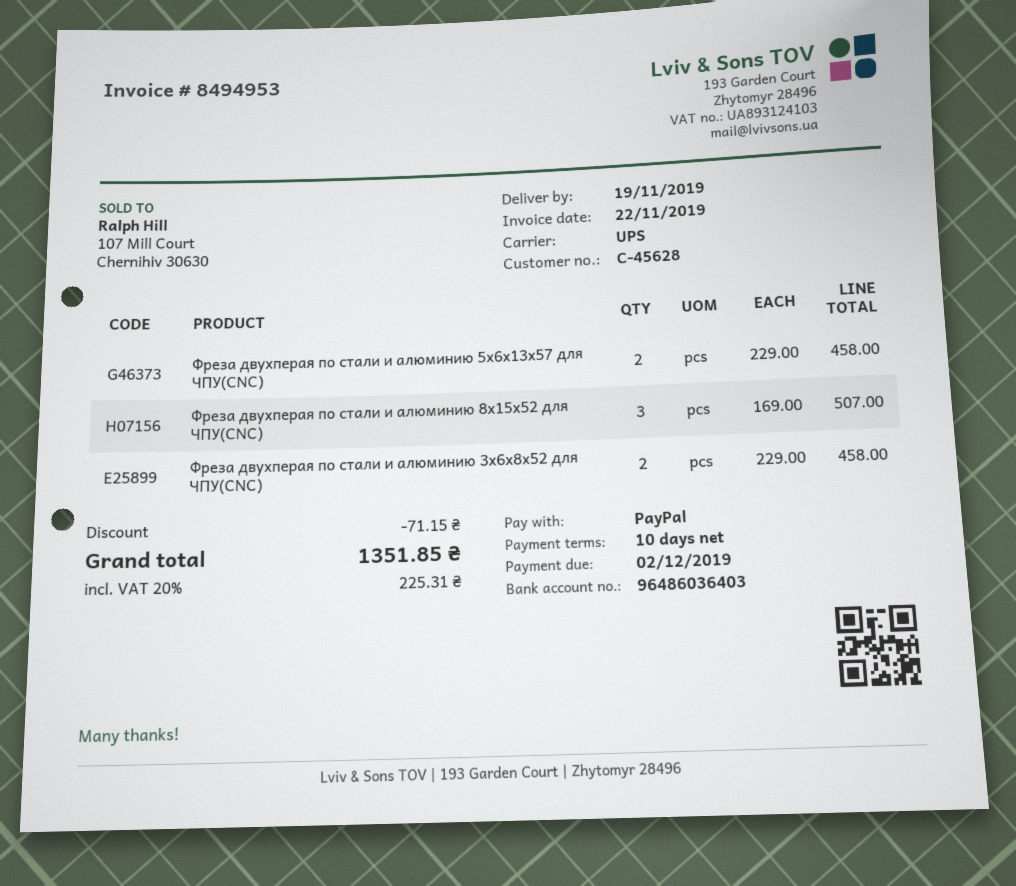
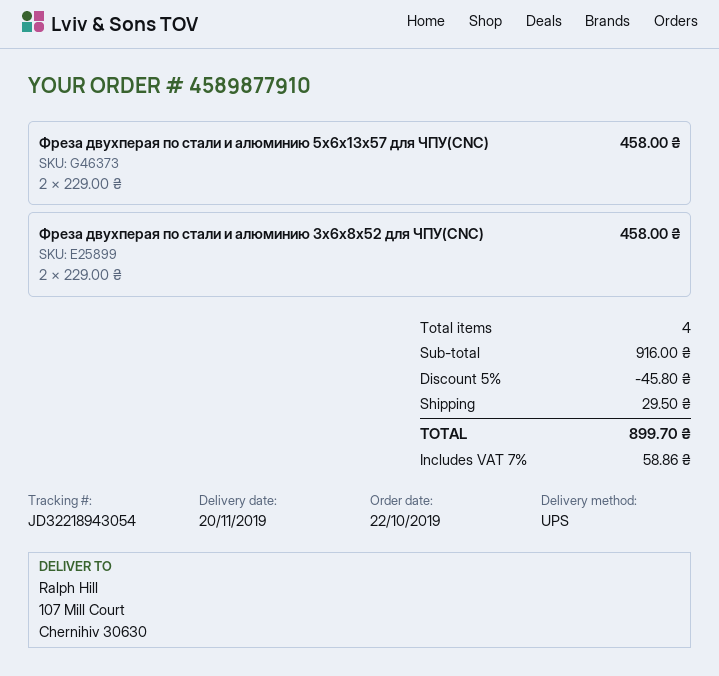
delivery date: 2019-11-19 -> 2019-11-20
Фреза двухперая по стали и алюминию 8х15х52 для ЧПУ(CNC): 3 x 169.00 = 507.00 -> none
discount: 71.15 -> 45.80
shipping: none -> 29.50
tax: 20% = 225.31 -> 7% = 58.86
total: 1351.85 -> 899.70

